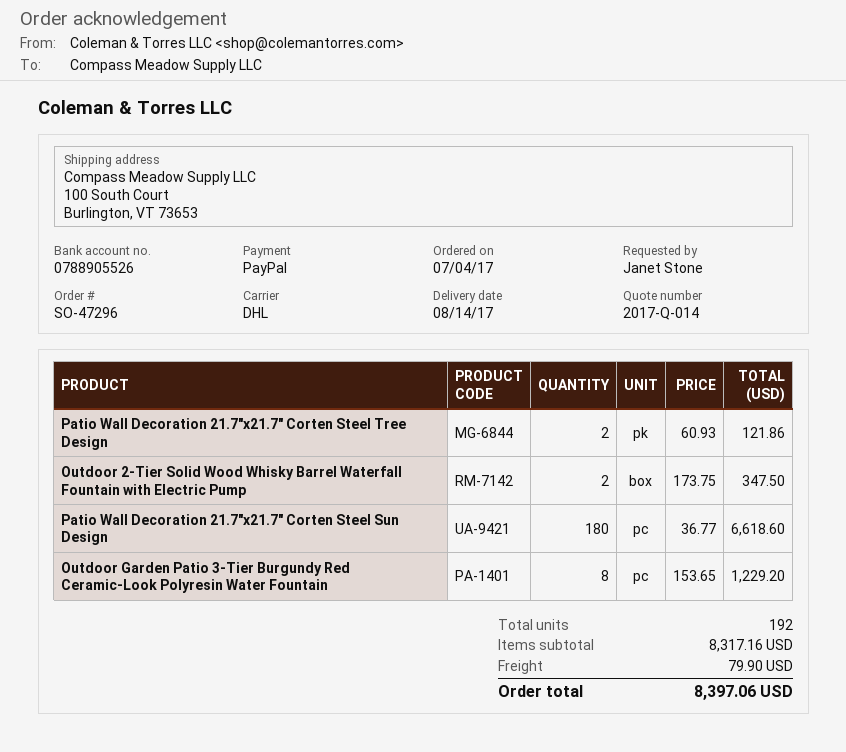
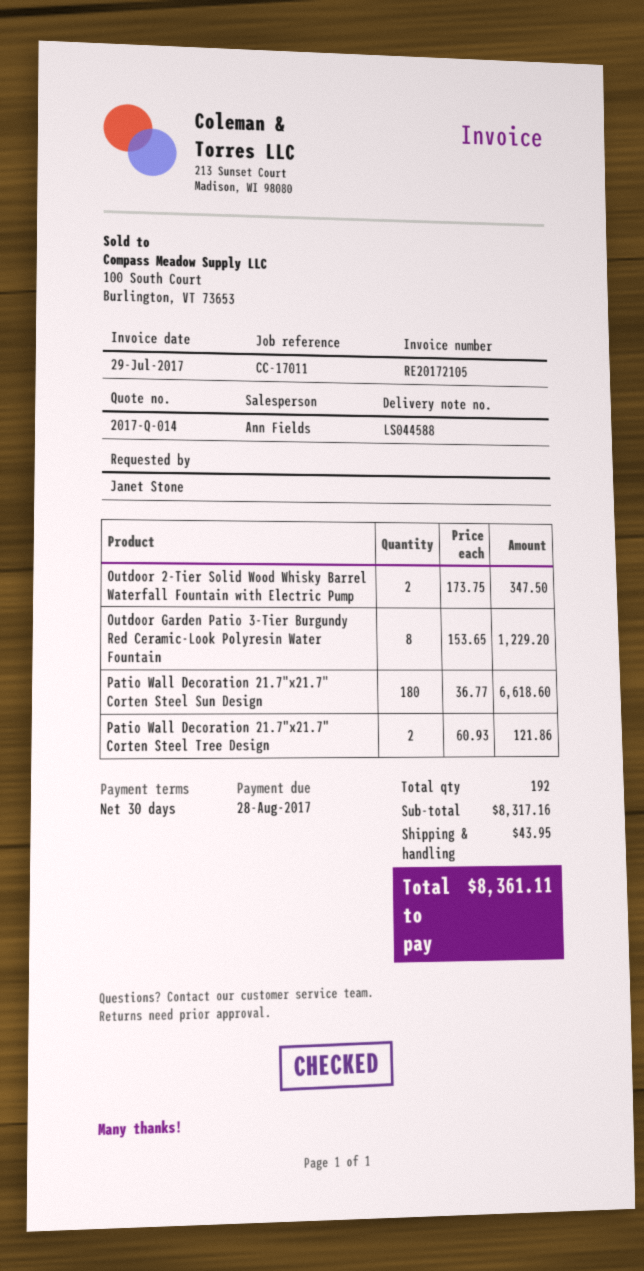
shipping: 79.90 -> 43.95
total: 8397.06 -> 8361.11

